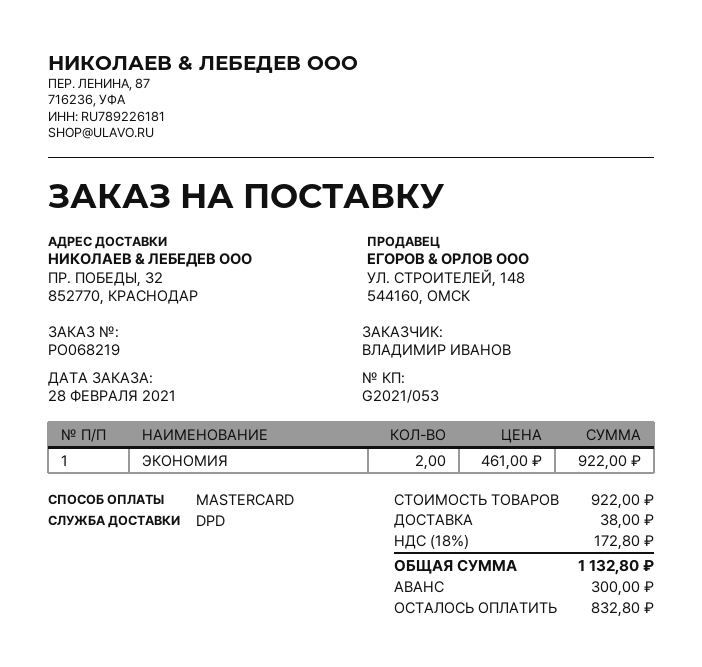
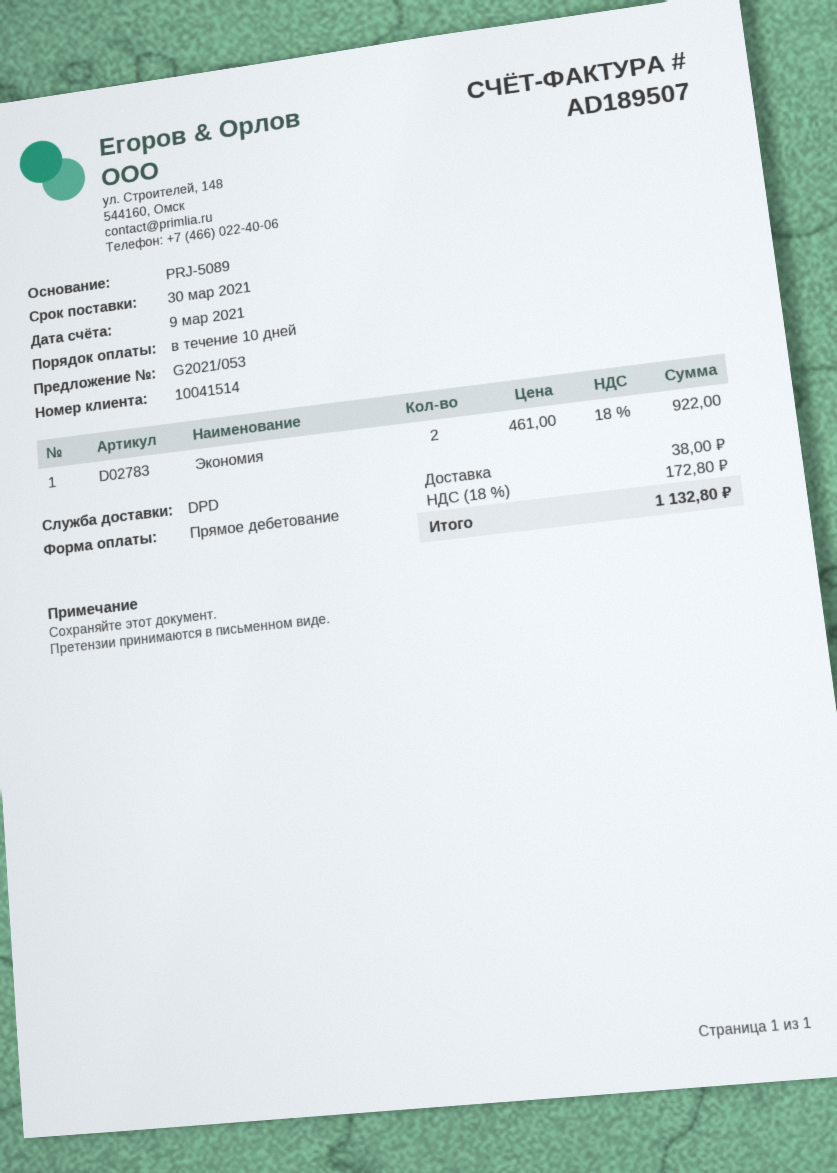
payment method: Mastercard -> direct debit

